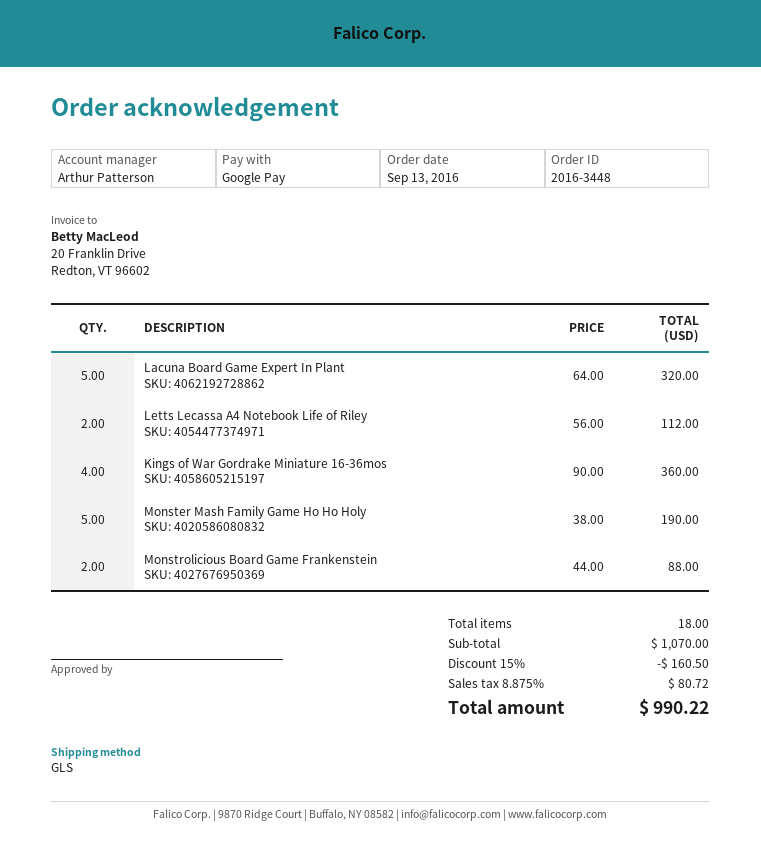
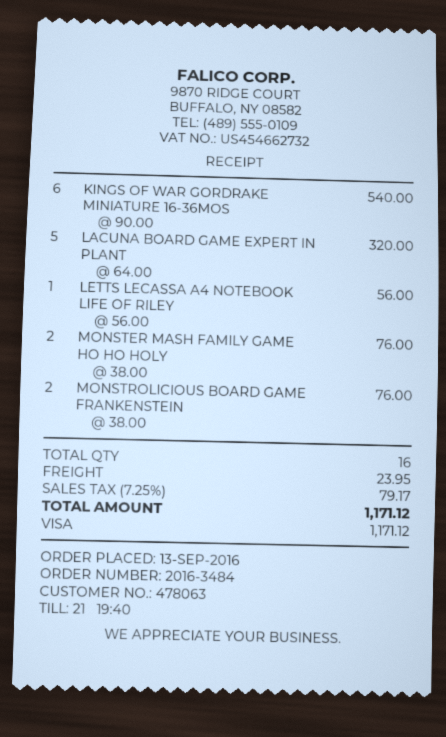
order number: 2016-3448 -> 2016-3484
payment method: Google Pay -> Visa
Letts Lecassa A4 Notebook Life of Riley: 2 x 56.00 = 112.00 -> 1 x 56.00 = 56.00
Kings of War Gordrake Miniature 16-36mos: 4 x 90.00 = 360.00 -> 6 x 90.00 = 540.00
Monster Mash Family Game Ho Ho Holy: 5 x 38.00 = 190.00 -> 2 x 38.00 = 76.00
Monstrolicious Board Game Frankenstein: 2 x 44.00 = 88.00 -> 2 x 38.00 = 76.00
total quantity: 18 -> 16
discount: 15% = 160.50 -> none
shipping: none -> 23.95
tax: 8.875% = 80.72 -> 7.25% = 79.17
total: 990.22 -> 1171.12

